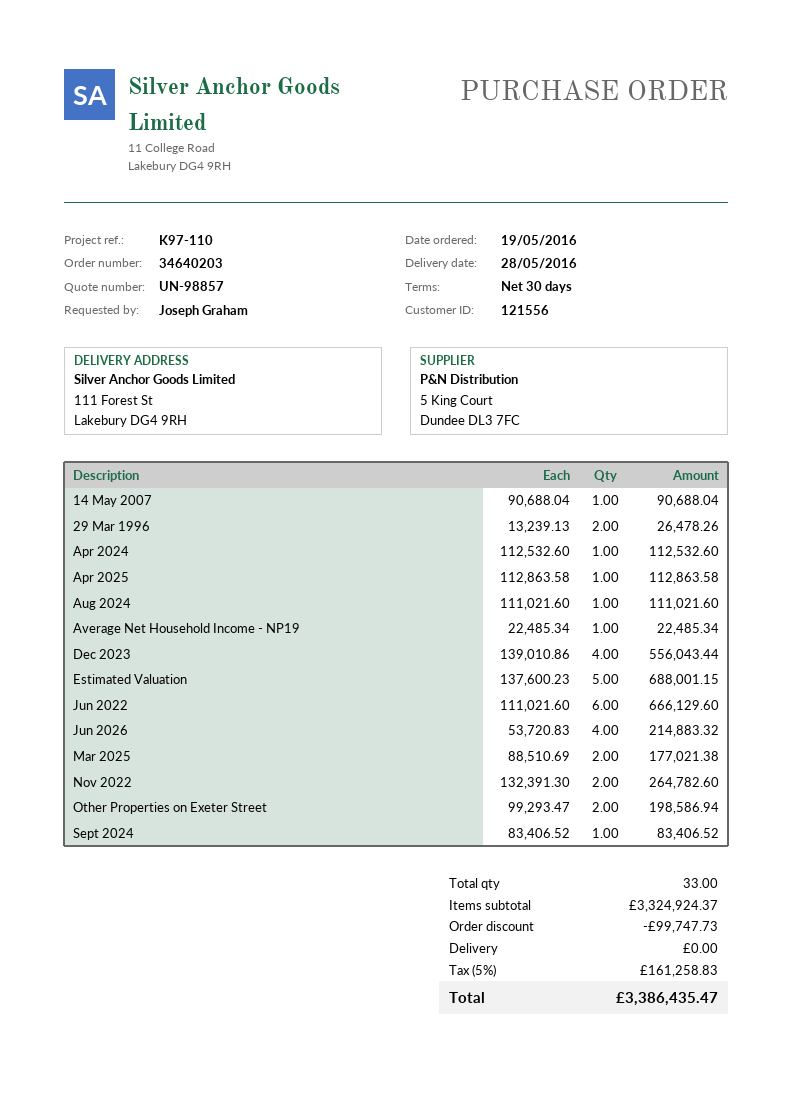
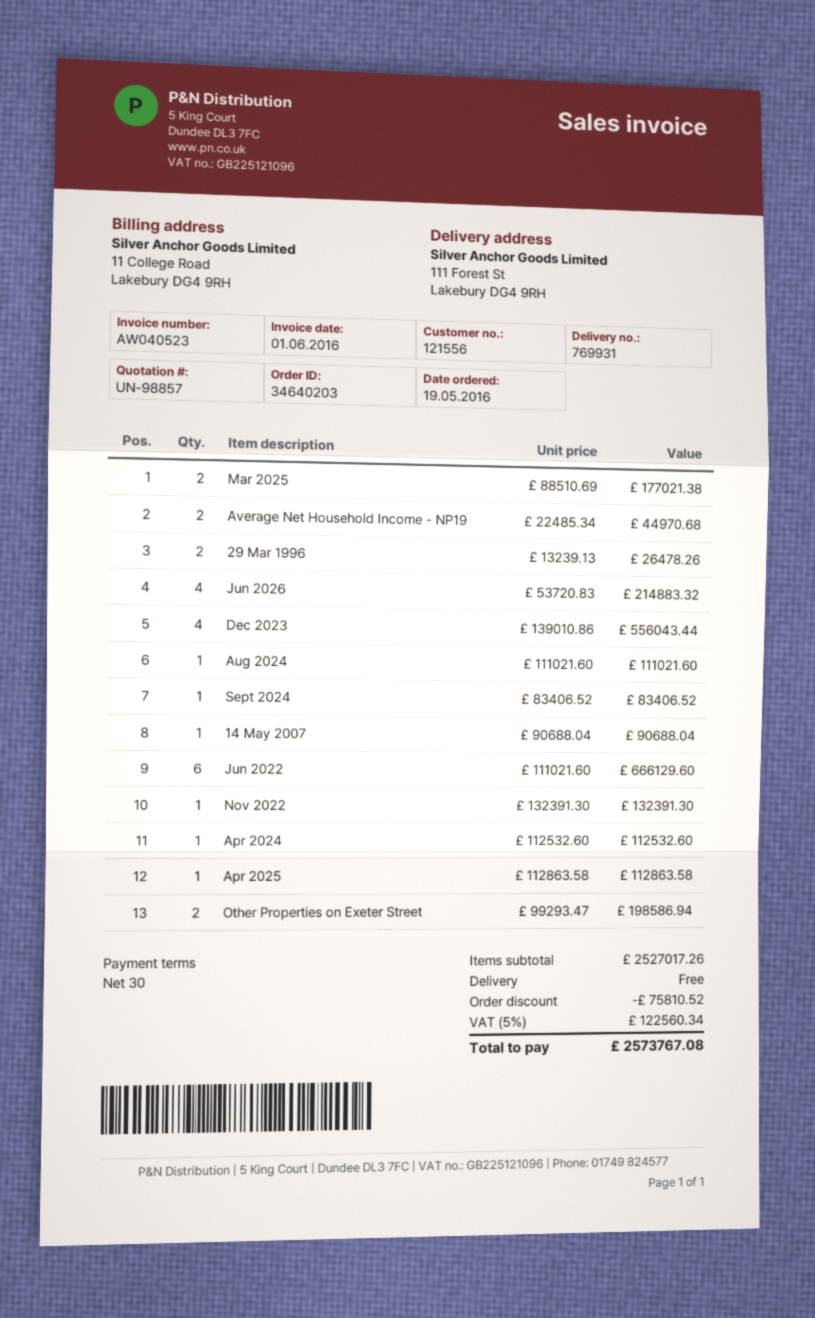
Average Net Household Income - NP19: 1 x 22485.34 = 22485.34 -> 2 x 22485.34 = 44970.68
Estimated Valuation: 5 x 137600.23 = 688001.15 -> none
Nov 2022: 2 x 132391.30 = 264782.60 -> 1 x 132391.30 = 132391.30
subtotal: 3324924.37 -> 2527017.26
discount: 99747.73 -> 75810.52
tax: 5% = 161258.83 -> 5% = 122560.34
total: 3386435.47 -> 2573767.08

